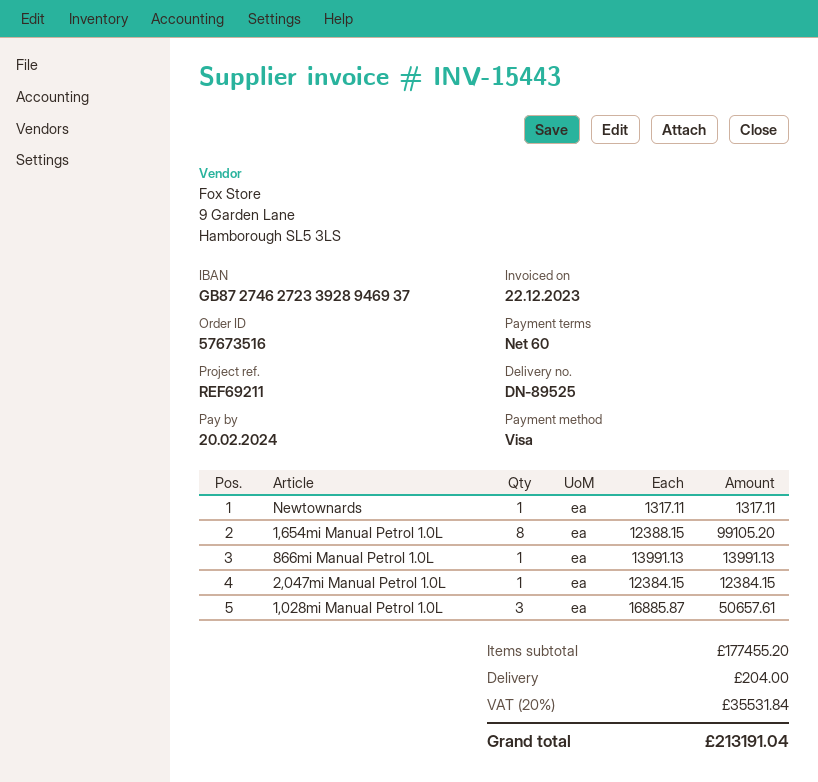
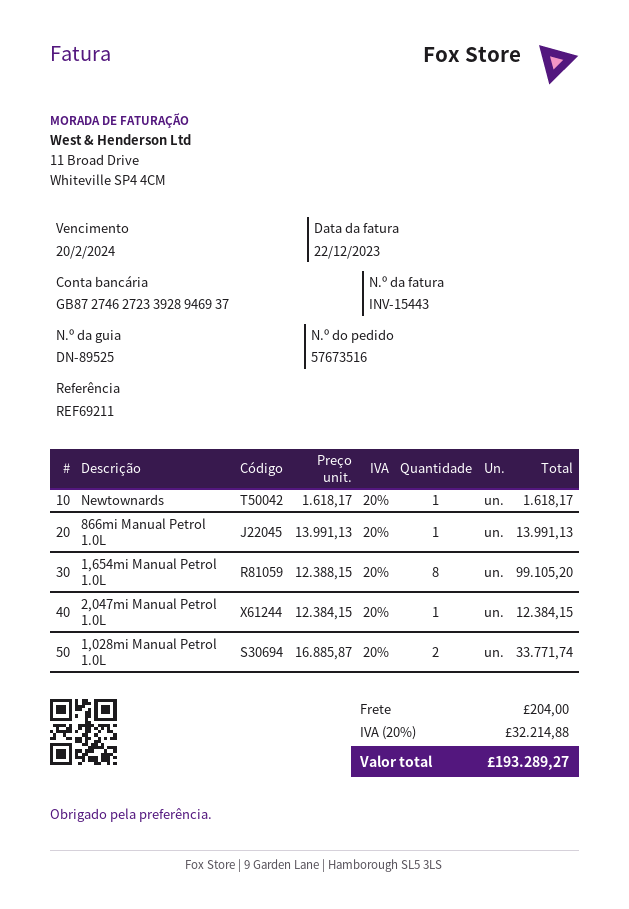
Newtownards: 1 x 1317.11 = 1317.11 -> 1 x 1618.17 = 1618.17
1,028mi Manual Petrol 1.0L: 3 x 16885.87 = 50657.61 -> 2 x 16885.87 = 33771.74
tax: 20% = 35531.84 -> 20% = 32214.88
total: 213191.04 -> 193289.27

